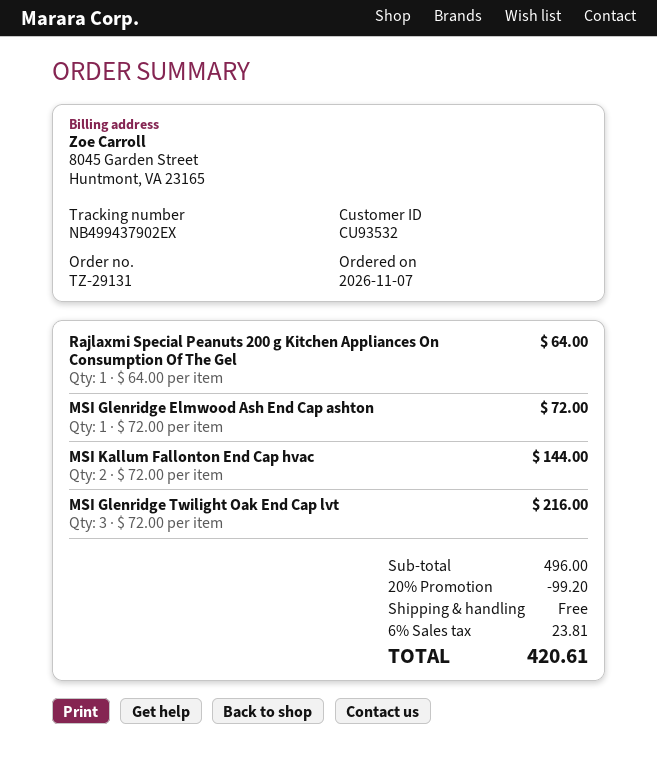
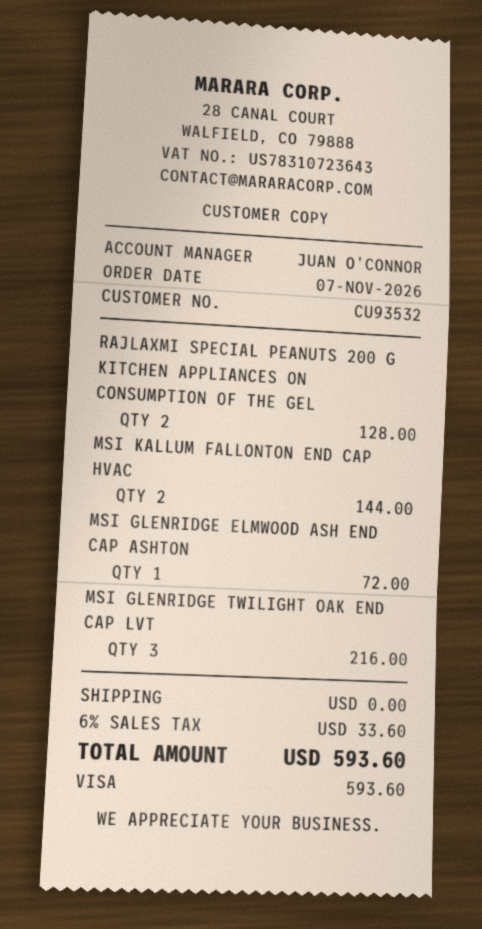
Rajlaxmi Special Peanuts 200 g Kitchen Appliances On Consumption Of The Gel: 1 for 64.00 -> 2 for 128.00
discount: 20% = 99.20 -> none
tax: 6% = 23.81 -> 6% = 33.60
total: 420.61 -> 593.60

